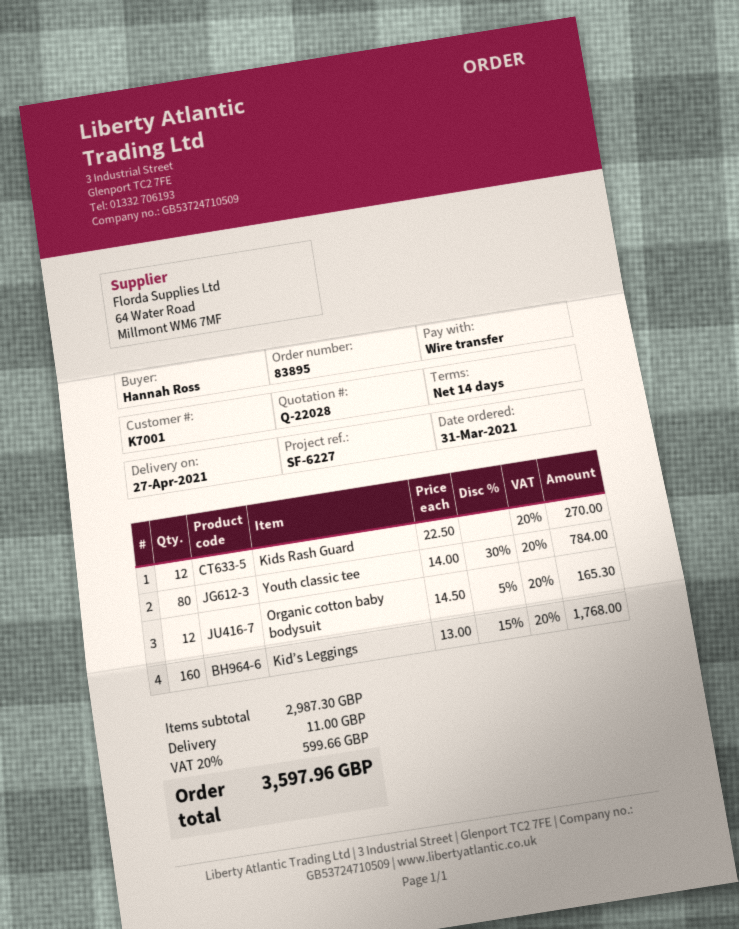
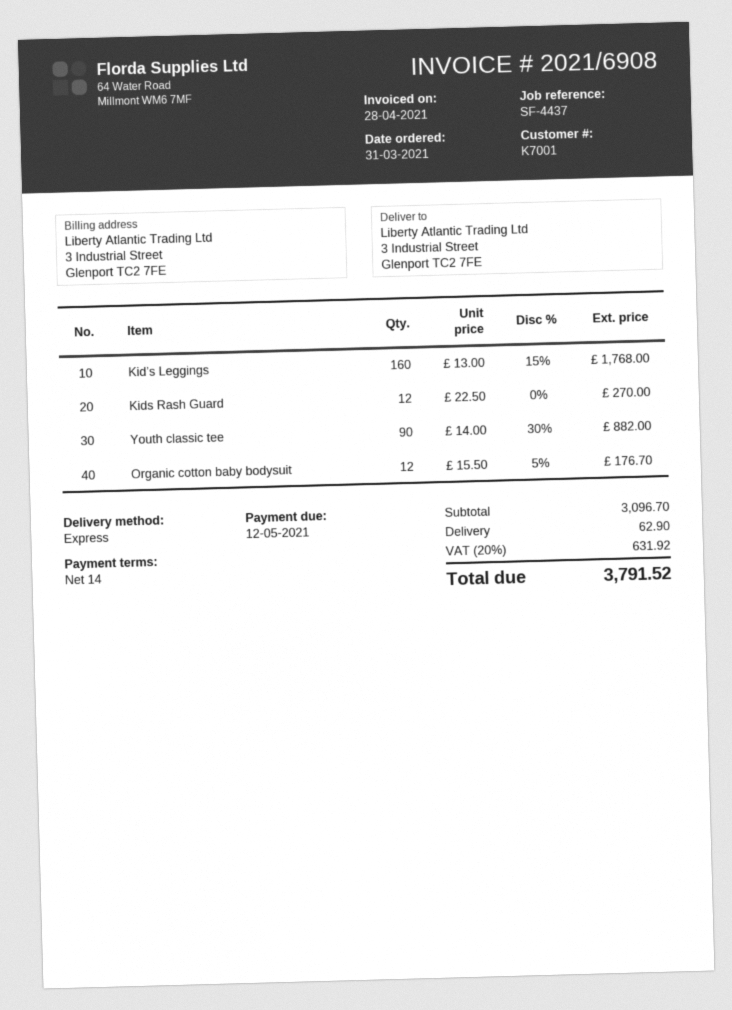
reference: SF-6227 -> SF-4437
Youth classic tee: 80 x 14.00 - 30% = 784.00 -> 90 x 14.00 - 30% = 882.00
Organic cotton baby bodysuit: 12 x 14.50 - 5% = 165.30 -> 12 x 15.50 - 5% = 176.70
subtotal: 2987.30 -> 3096.70
shipping: 11.00 -> 62.90
tax: 20% = 599.66 -> 20% = 631.92
total: 3597.96 -> 3791.52

